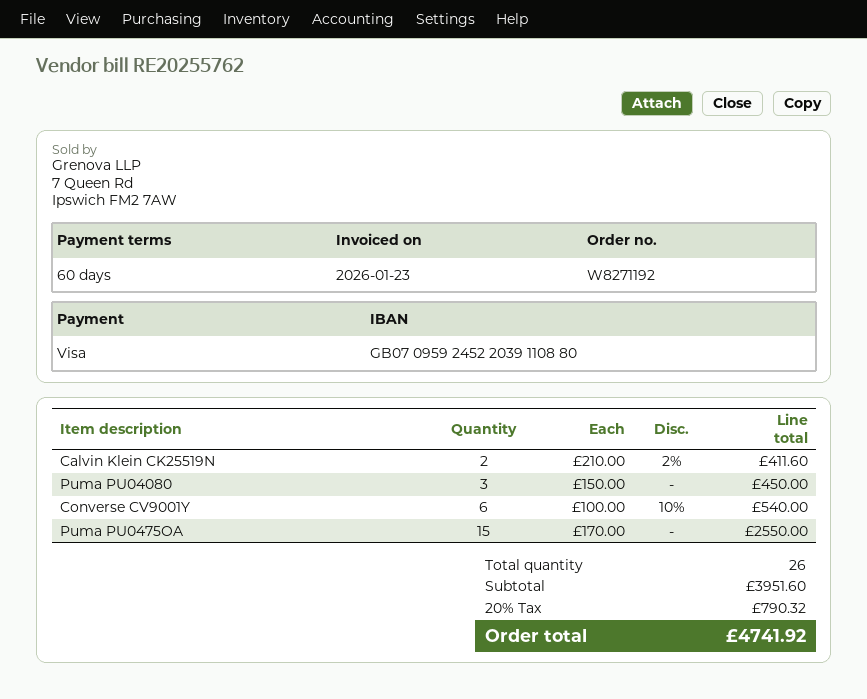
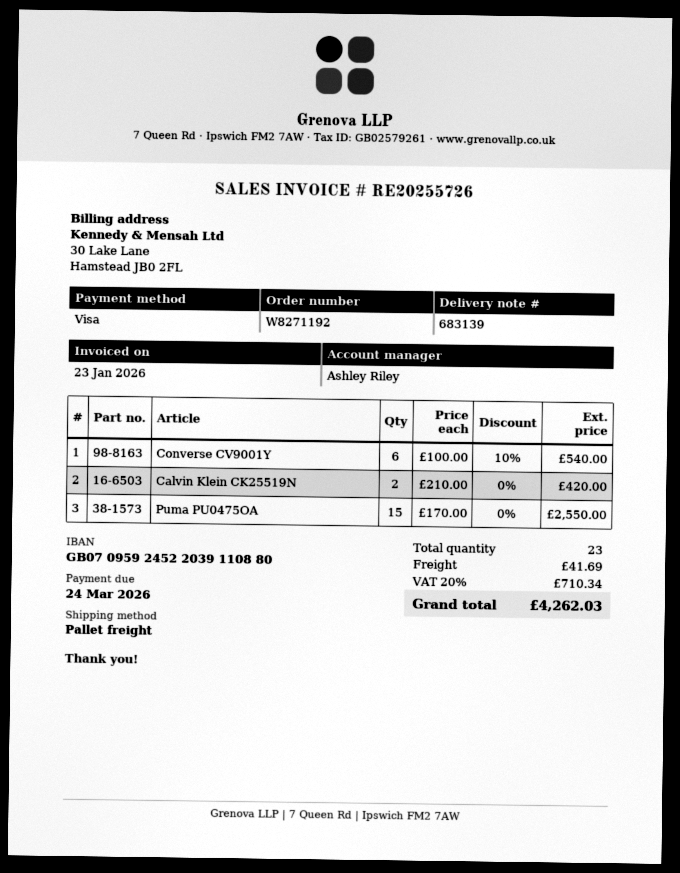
invoice number: RE20255762 -> RE20255726
Calvin Klein CK25519N: 2 x 210.00 - 2% = 411.60 -> 2 x 210.00 = 420.00
Puma PU04080: 3 x 150.00 = 450.00 -> none
total quantity: 26 -> 23
shipping: none -> 41.69
tax: 20% = 790.32 -> 20% = 710.34
total: 4741.92 -> 4262.03

